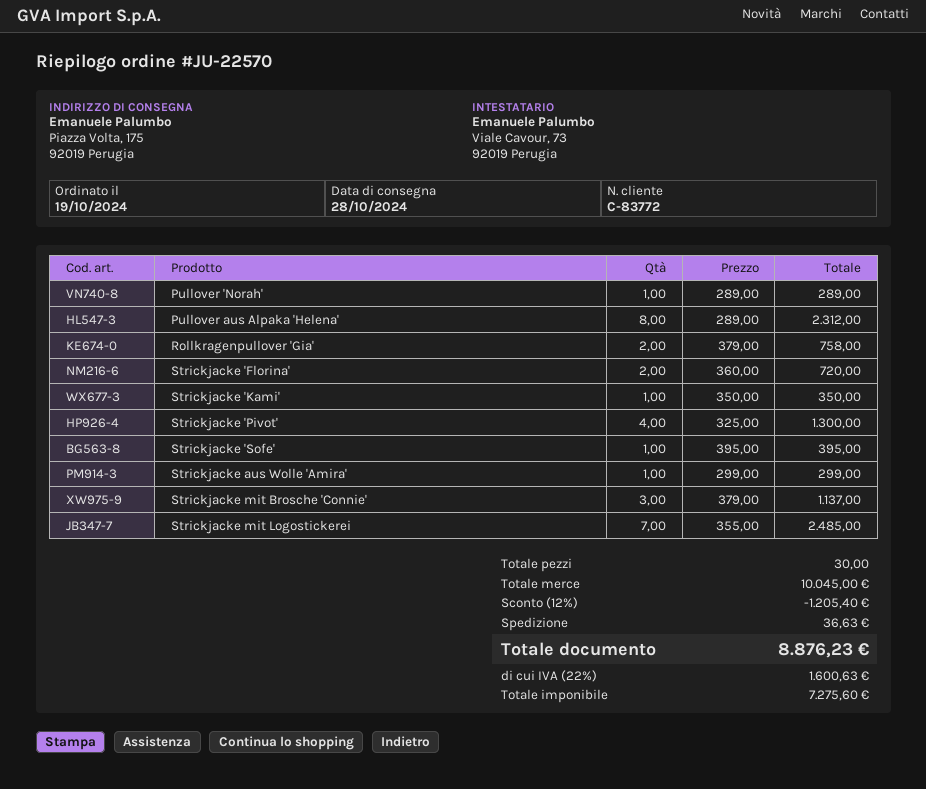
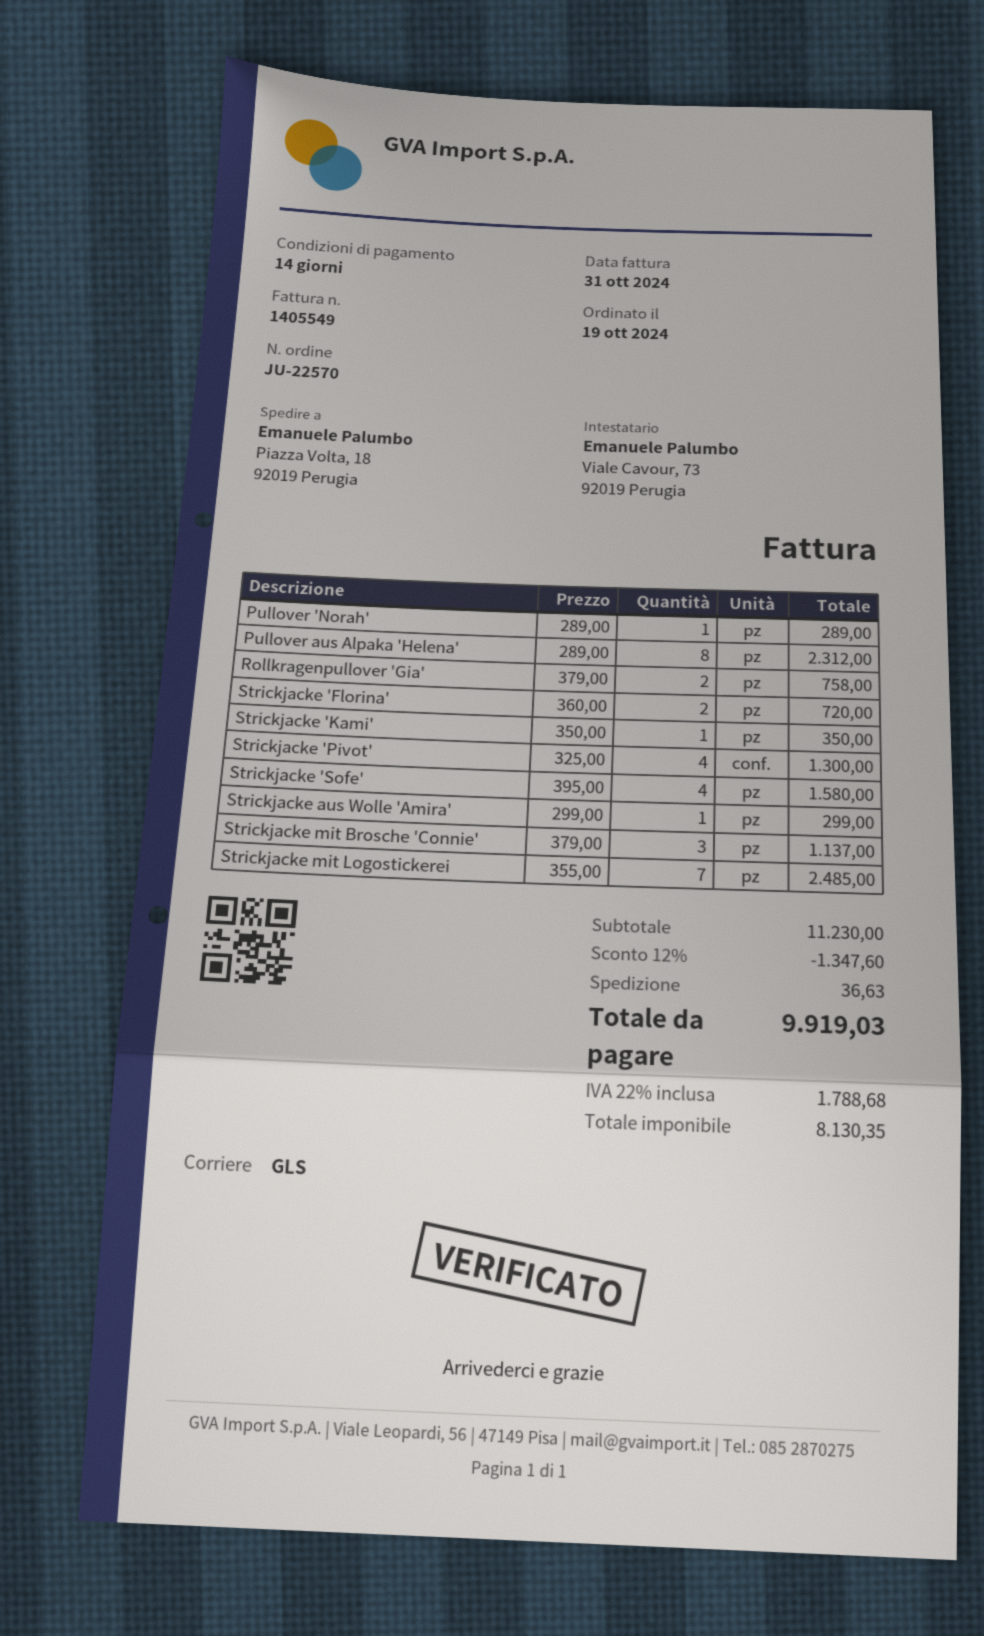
ship to: Piazza Volta, 175, 92019 Perugia -> Piazza Volta, 18, 92019 Perugia
Strickjacke 'Sofe': 1 x 395.00 = 395.00 -> 4 x 395.00 = 1580.00
subtotal: 10045.00 -> 11230.00
discount: 12% = 1205.40 -> 12% = 1347.60
net: 7275.60 -> 8130.35
tax: 22% = 1600.63 -> 22% = 1788.68
total: 8876.23 -> 9919.03

